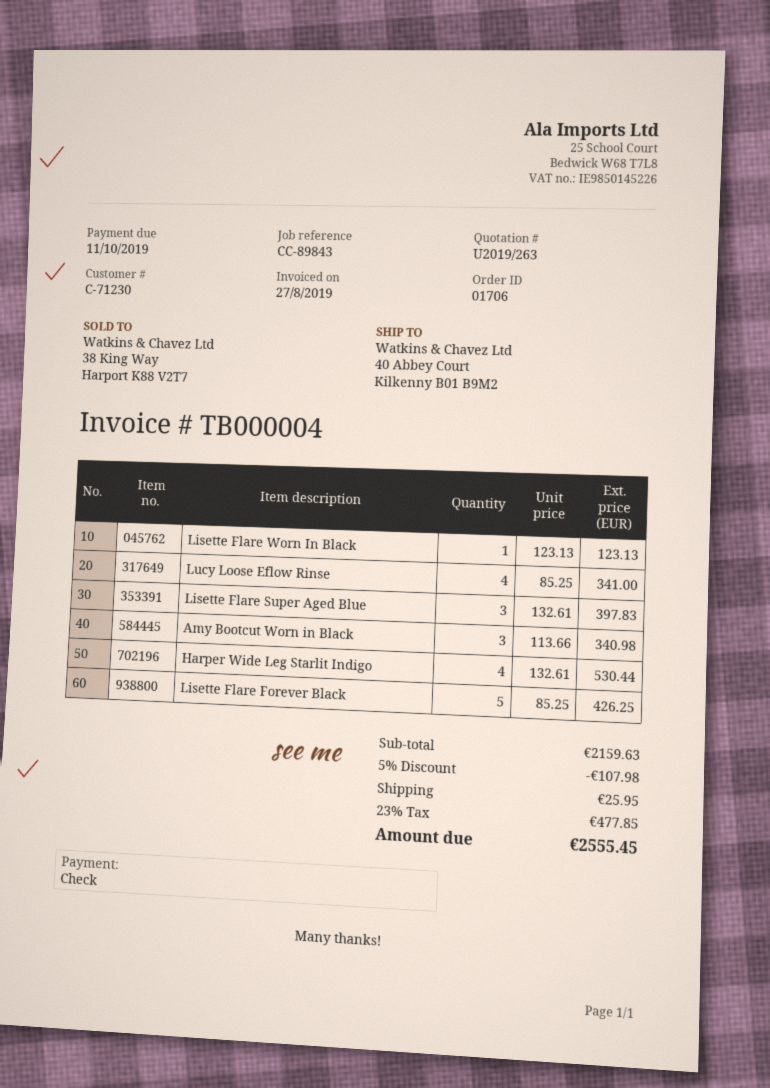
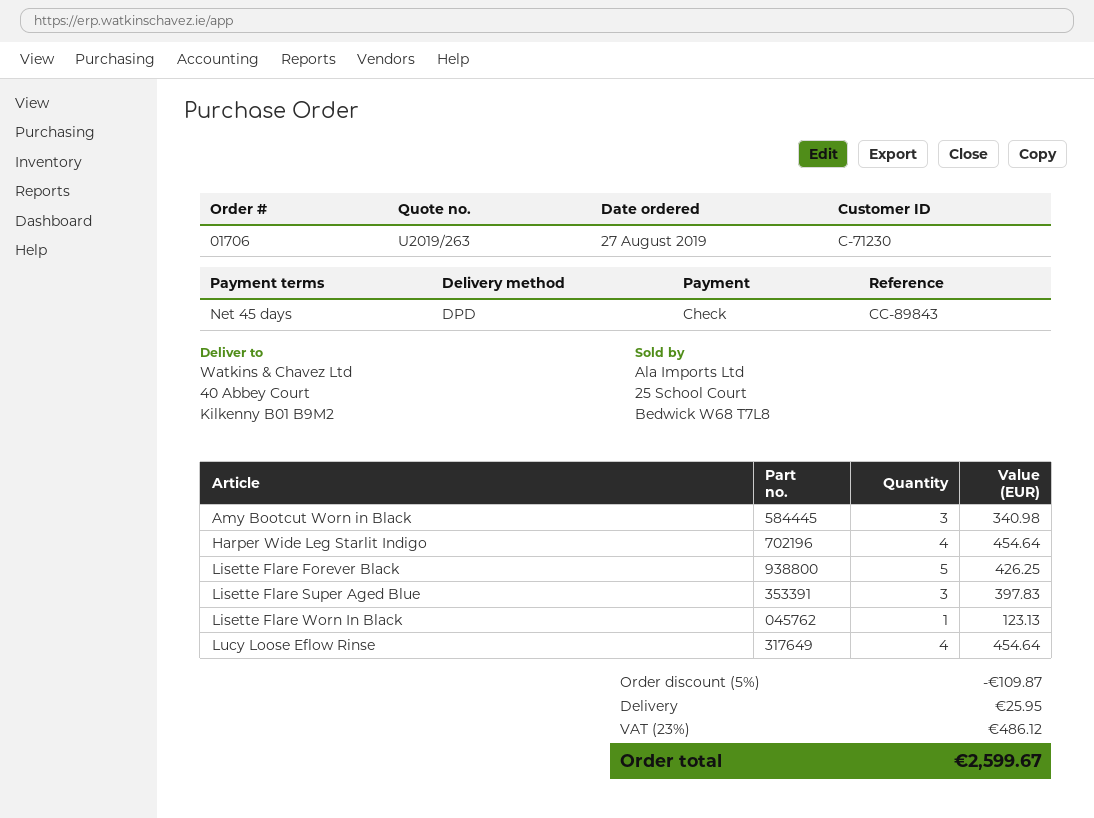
Lucy Loose Eflow Rinse: 4 for 341.00 -> 4 for 454.64
Harper Wide Leg Starlit Indigo: 4 for 530.44 -> 4 for 454.64
discount: 5% = 107.98 -> 5% = 109.87
tax: 23% = 477.85 -> 23% = 486.12
total: 2555.45 -> 2599.67

